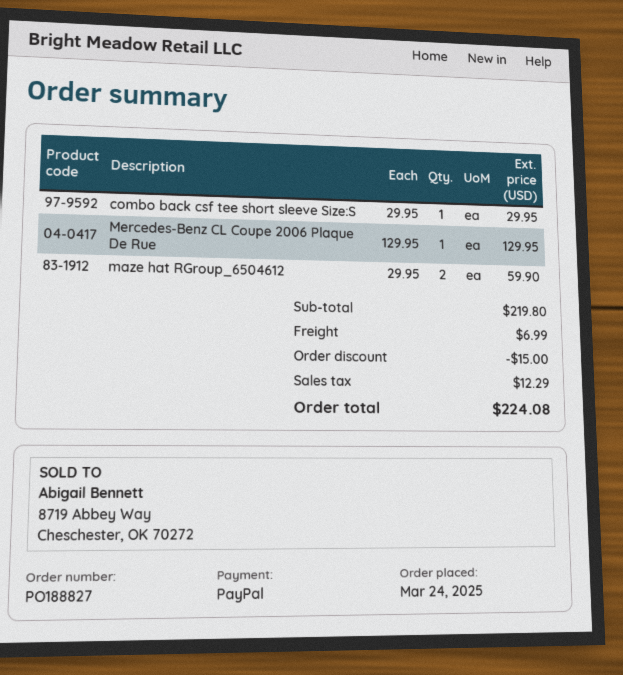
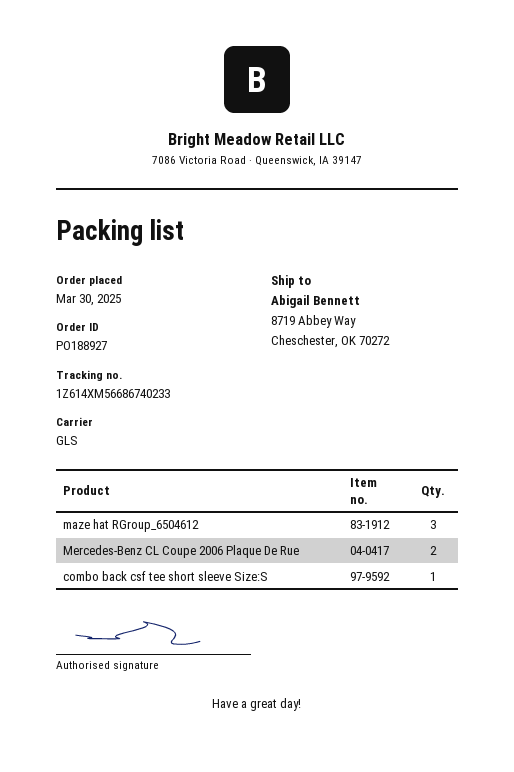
order number: PO188827 -> PO188927
order date: 2025-03-24 -> 2025-03-30
Mercedes-Benz CL Coupe 2006 Plaque De Rue: 1 -> 2
maze hat RGroup_6504612: 2 -> 3

